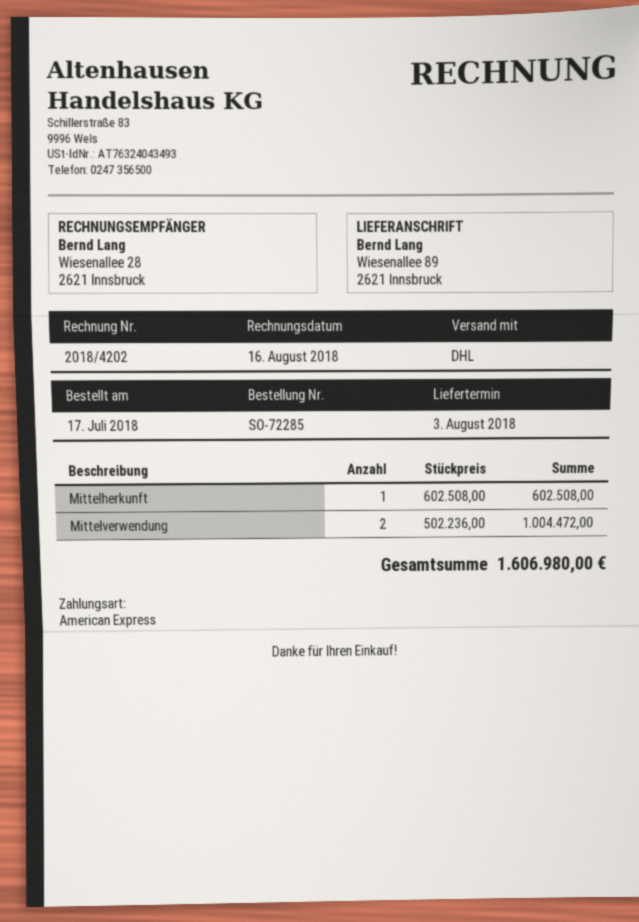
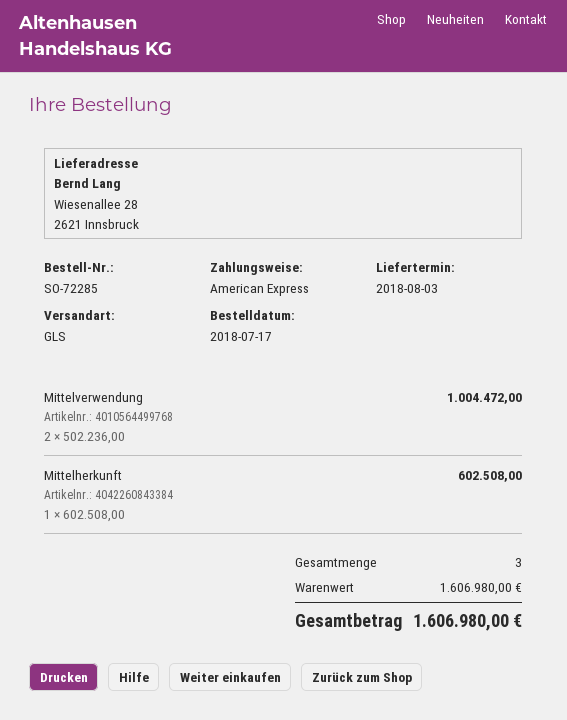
shipping method: DHL -> GLS
ship to: Wiesenallee 89, 2621 Innsbruck -> Wiesenallee 28, 2621 Innsbruck

